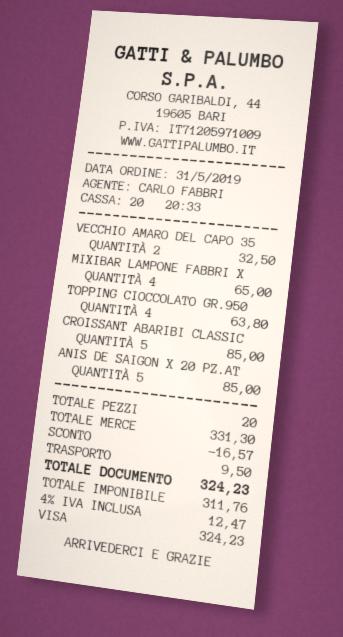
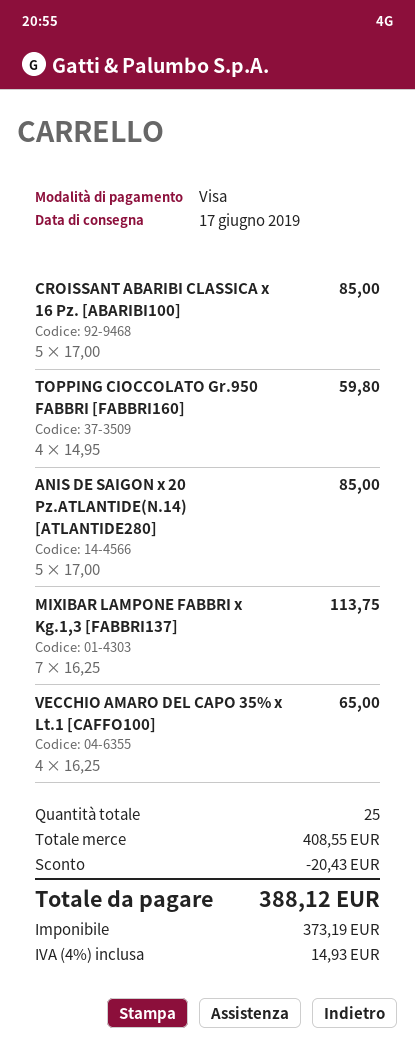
VECCHIO AMARO DEL CAPO 35: 2 for 32.50 -> 4 for 65.00
MIXIBAR LAMPONE FABBRI X: 4 for 65.00 -> 7 for 113.75
TOPPING CIOCCOLATO GR.950: 4 for 63.80 -> 4 for 59.80
total quantity: 20 -> 25
subtotal: 331.30 -> 408.55
discount: 16.57 -> 20.43
shipping: 9.50 -> none
net: 311.76 -> 373.19
tax: 4% = 12.47 -> 4% = 14.93
total: 324.23 -> 388.12

